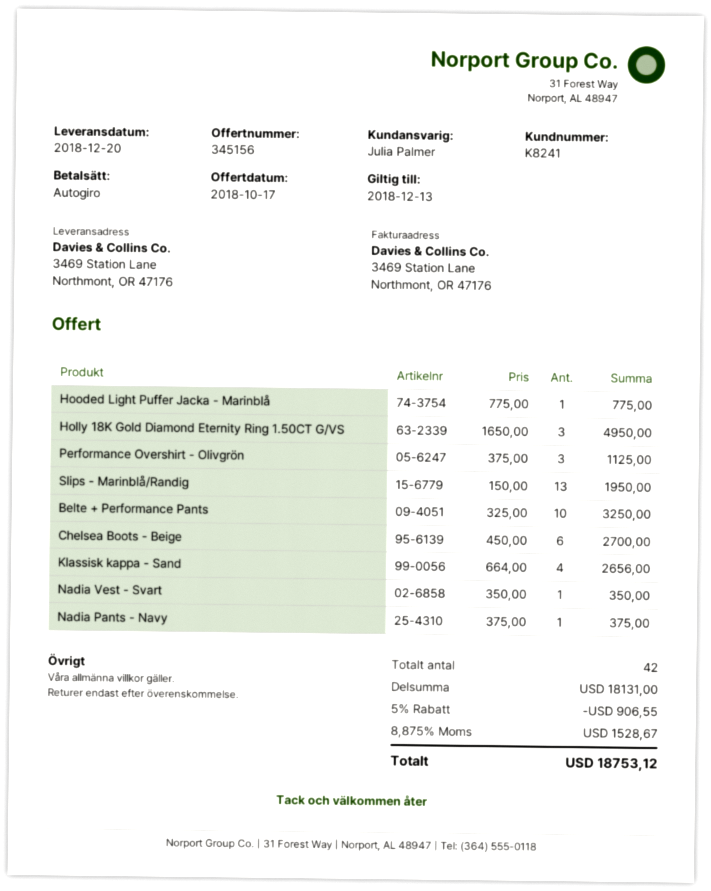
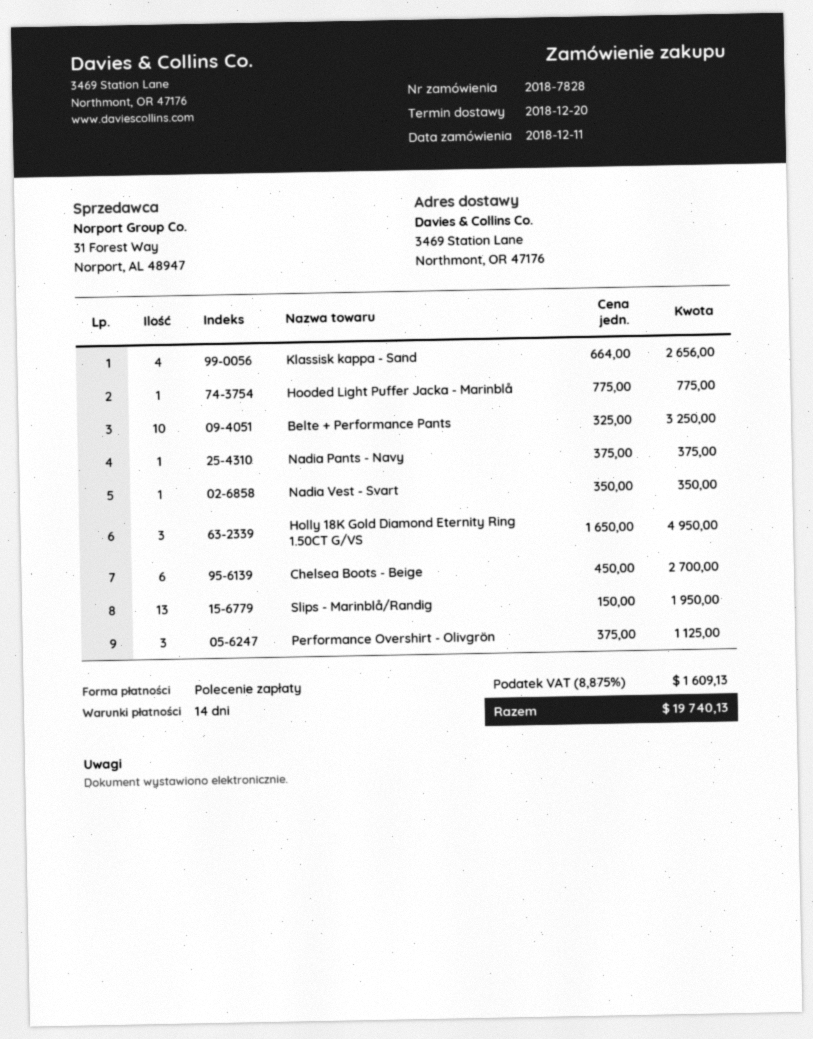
discount: 5% = 906.55 -> none
tax: 8.875% = 1528.67 -> 8.875% = 1609.13
total: 18753.12 -> 19740.13

